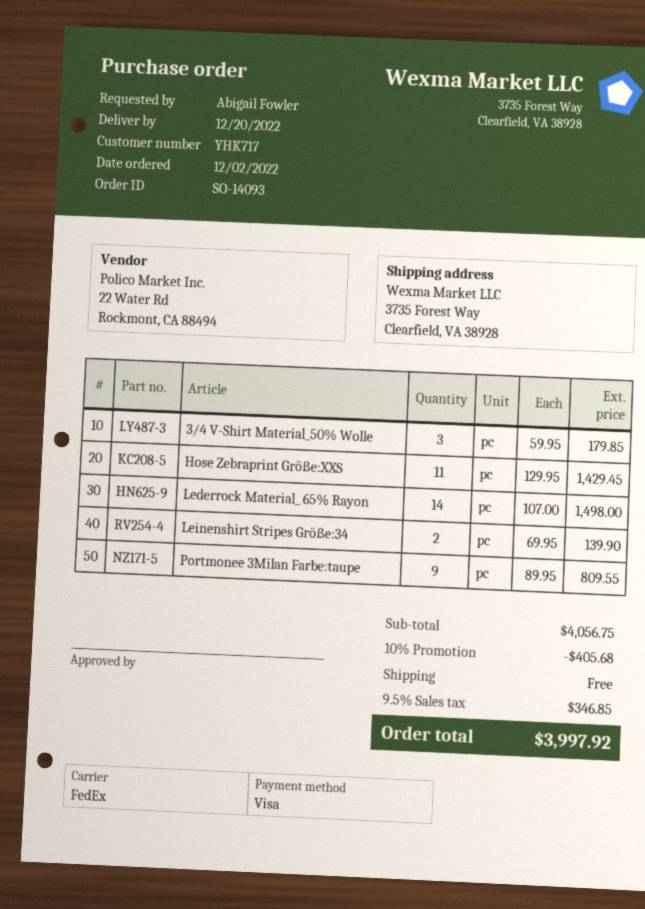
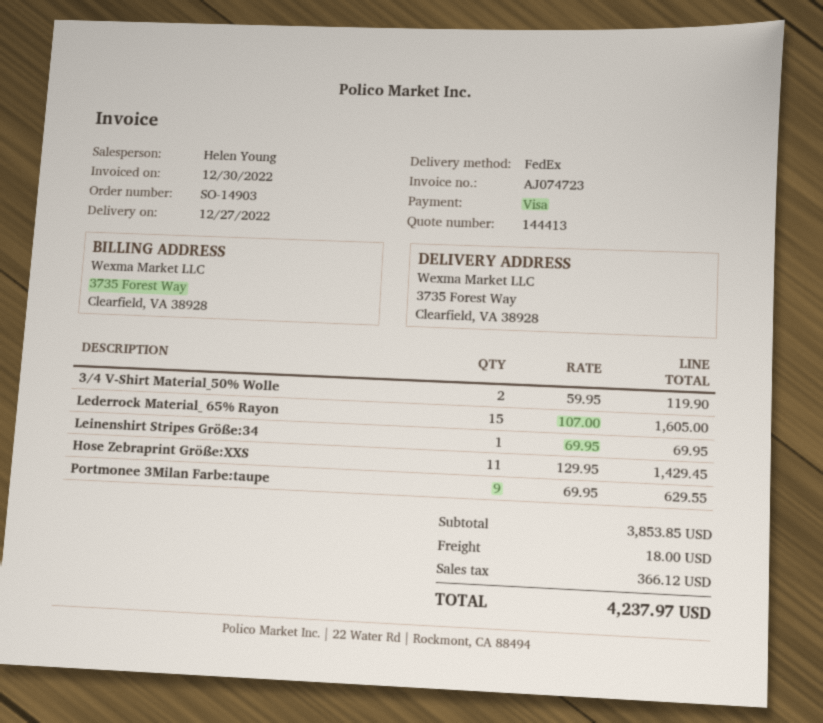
order number: SO-14093 -> SO-14903
delivery date: 2022-12-20 -> 2022-12-27
3/4 V-Shirt Material_50% Wolle: 3 x 59.95 = 179.85 -> 2 x 59.95 = 119.90
Lederrock Material_ 65% Rayon: 14 x 107.00 = 1498.00 -> 15 x 107.00 = 1605.00
Leinenshirt Stripes Größe:34: 2 x 69.95 = 139.90 -> 1 x 69.95 = 69.95
Portmonee 3Milan Farbe:taupe: 9 x 89.95 = 809.55 -> 9 x 69.95 = 629.55
subtotal: 4056.75 -> 3853.85
discount: 10% = 405.68 -> none
shipping: 0.00 -> 18.00
tax: 346.85 -> 366.12
total: 3997.92 -> 4237.97

